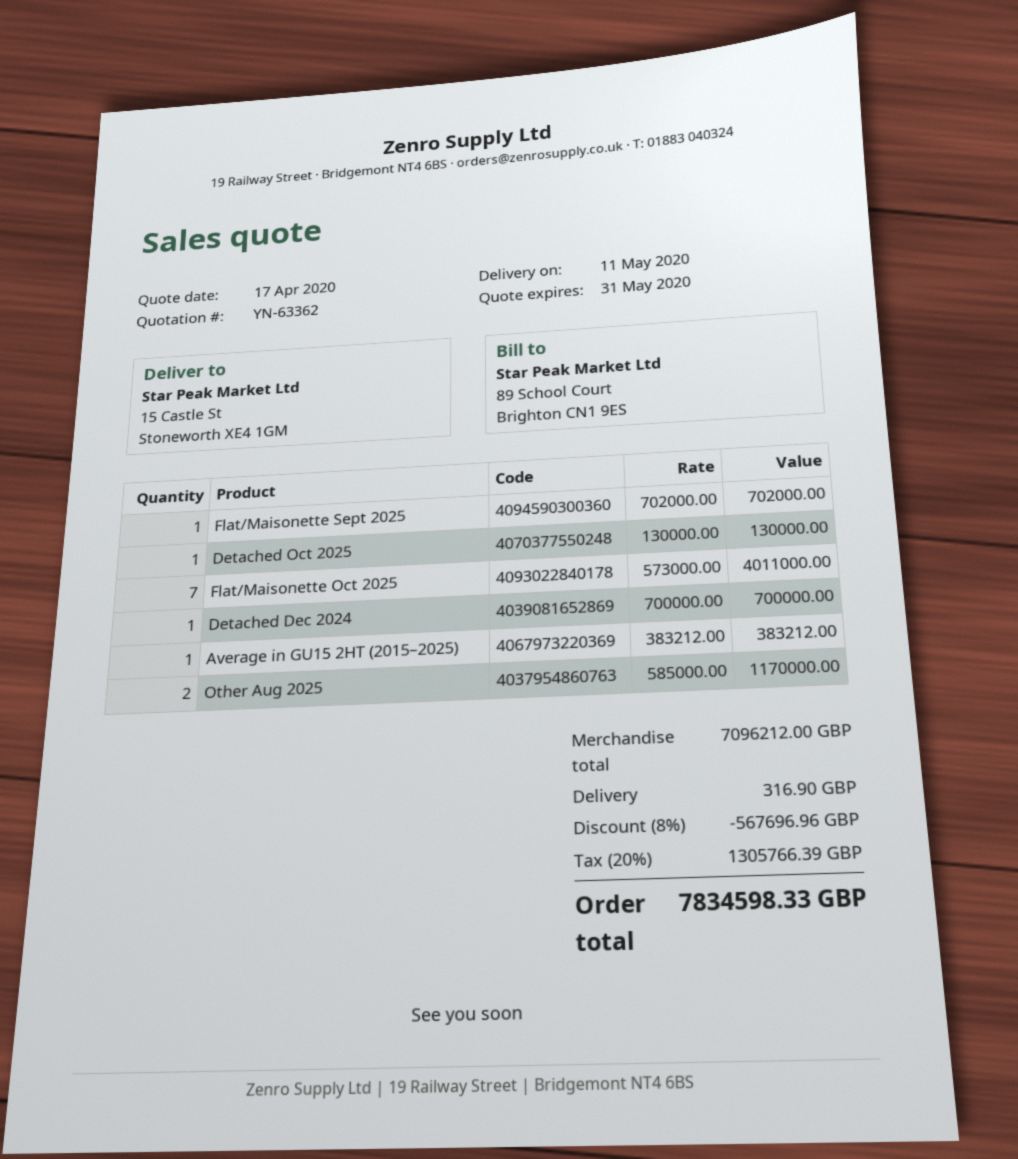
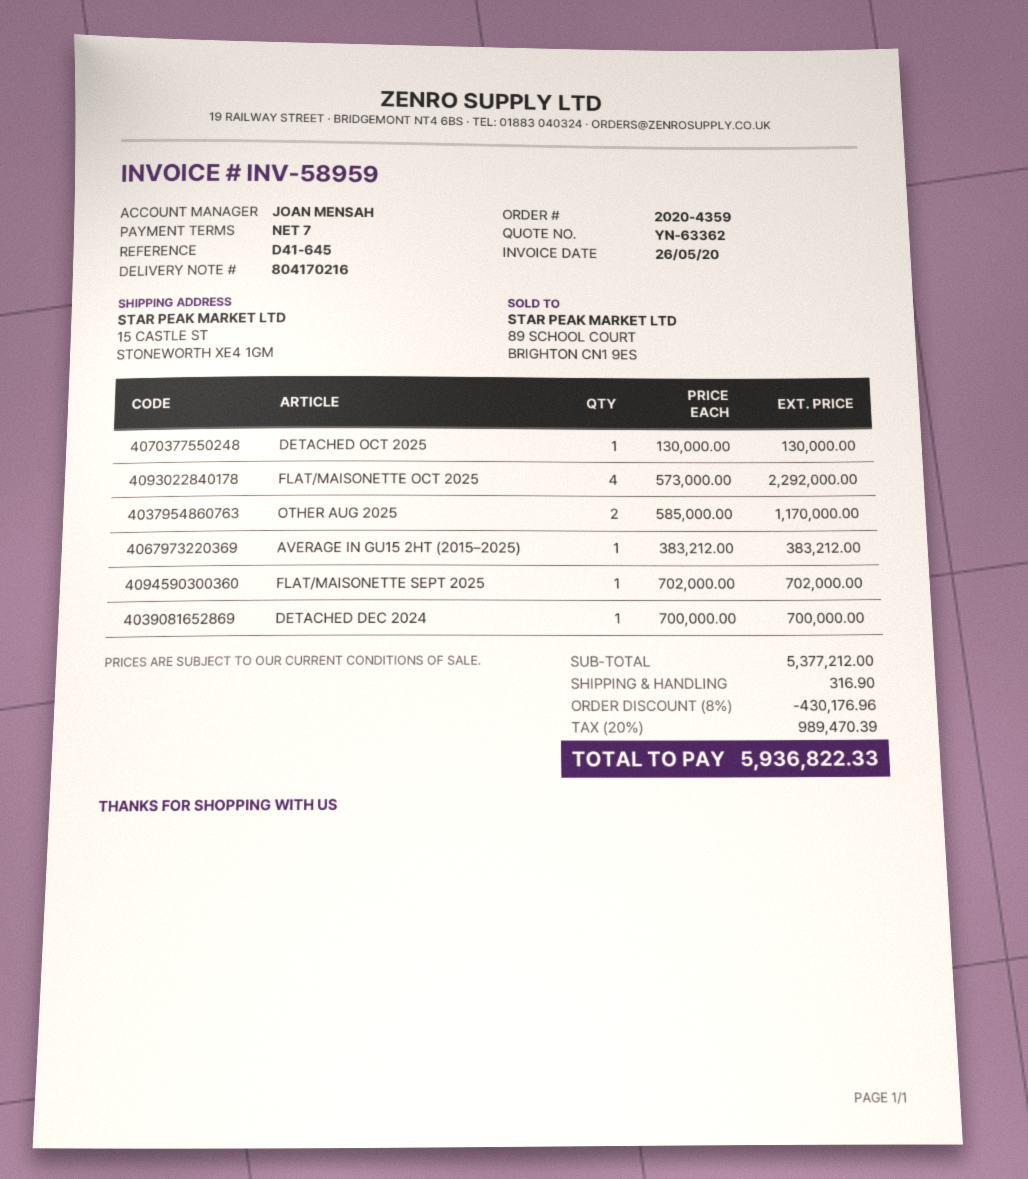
Flat/Maisonette Oct 2025: 7 x 573000.00 = 4011000.00 -> 4 x 573000.00 = 2292000.00
subtotal: 7096212.00 -> 5377212.00
discount: 8% = 567696.96 -> 8% = 430176.96
tax: 20% = 1305766.39 -> 20% = 989470.39
total: 7834598.33 -> 5936822.33

